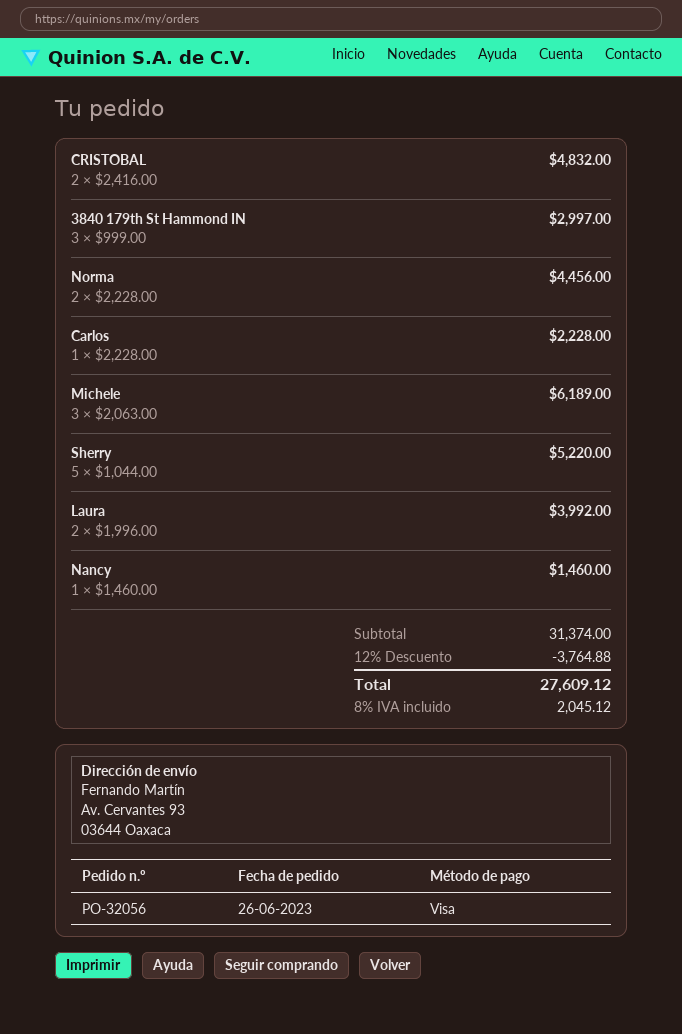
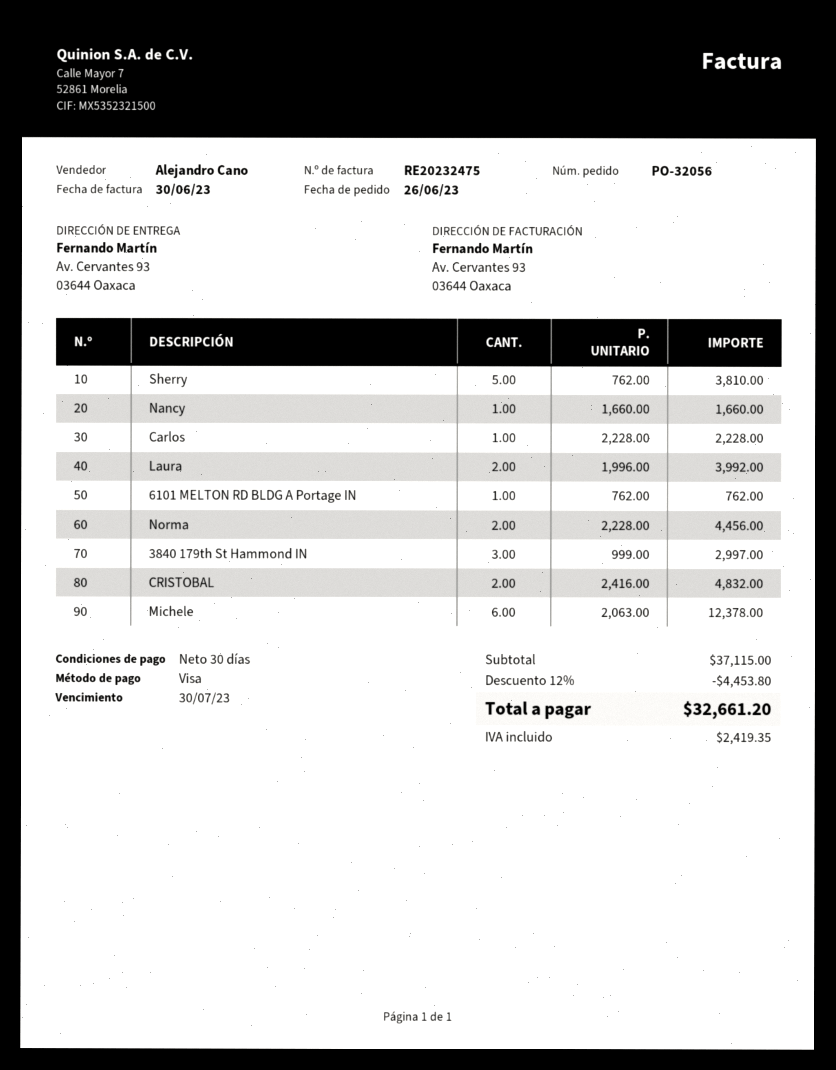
Michele: 3 x 2063.00 = 6189.00 -> 6 x 2063.00 = 12378.00
Sherry: 5 x 1044.00 = 5220.00 -> 5 x 762.00 = 3810.00
Nancy: 1 x 1460.00 = 1460.00 -> 1 x 1660.00 = 1660.00
6101 MELTON RD BLDG A Portage IN: none -> 1 x 762.00 = 762.00
subtotal: 31374.00 -> 37115.00
discount: 12% = 3764.88 -> 12% = 4453.80
tax: 2045.12 -> 2419.35
total: 27609.12 -> 32661.20

